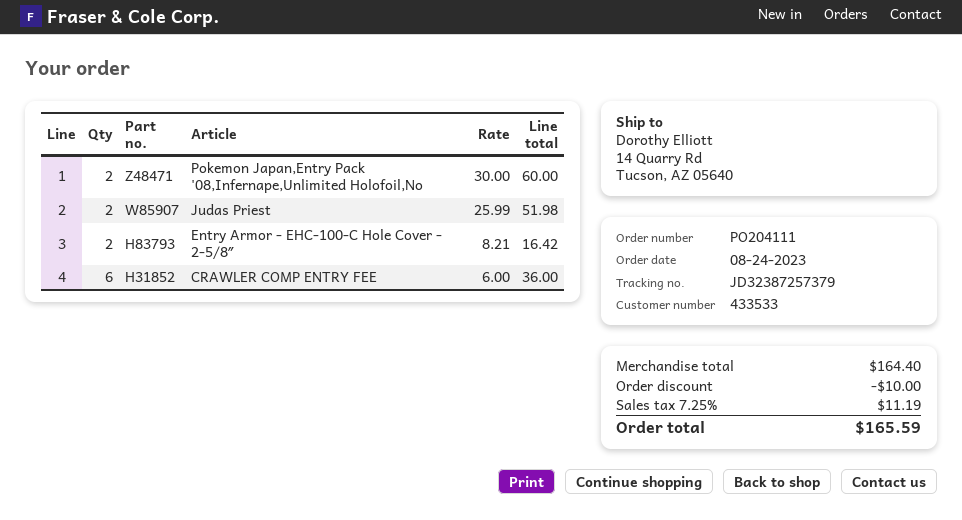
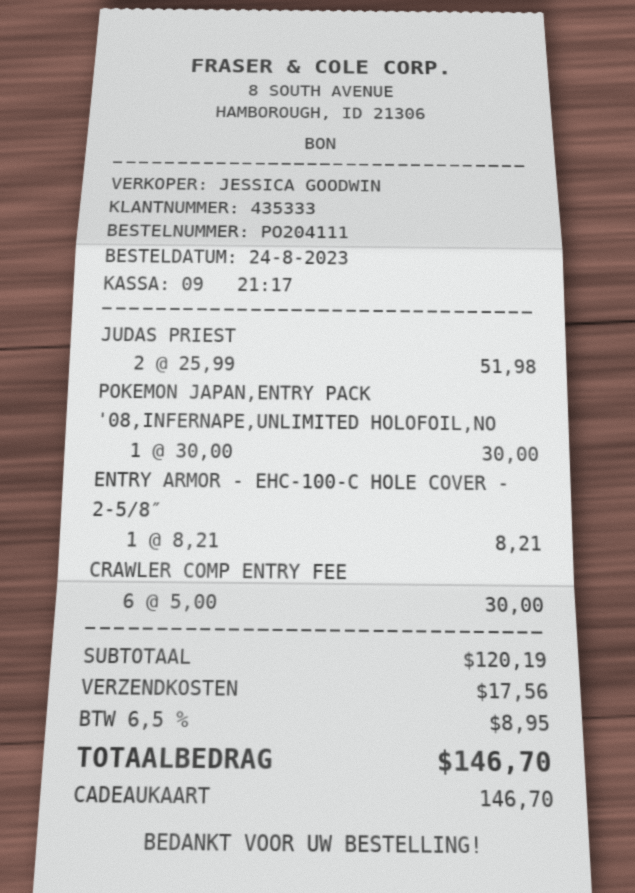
customer number: 433533 -> 435333
Pokemon Japan,Entry Pack '08,Infernape,Unlimited Holofoil,No: 2 x 30.00 = 60.00 -> 1 x 30.00 = 30.00
Entry Armor - EHC-100-C Hole Cover - 2-5/8″: 2 x 8.21 = 16.42 -> 1 x 8.21 = 8.21
CRAWLER COMP ENTRY FEE: 6 x 6.00 = 36.00 -> 6 x 5.00 = 30.00
subtotal: 164.40 -> 120.19
discount: 10.00 -> none
shipping: none -> 17.56
tax: 7.25% = 11.19 -> 6.5% = 8.95
total: 165.59 -> 146.70

